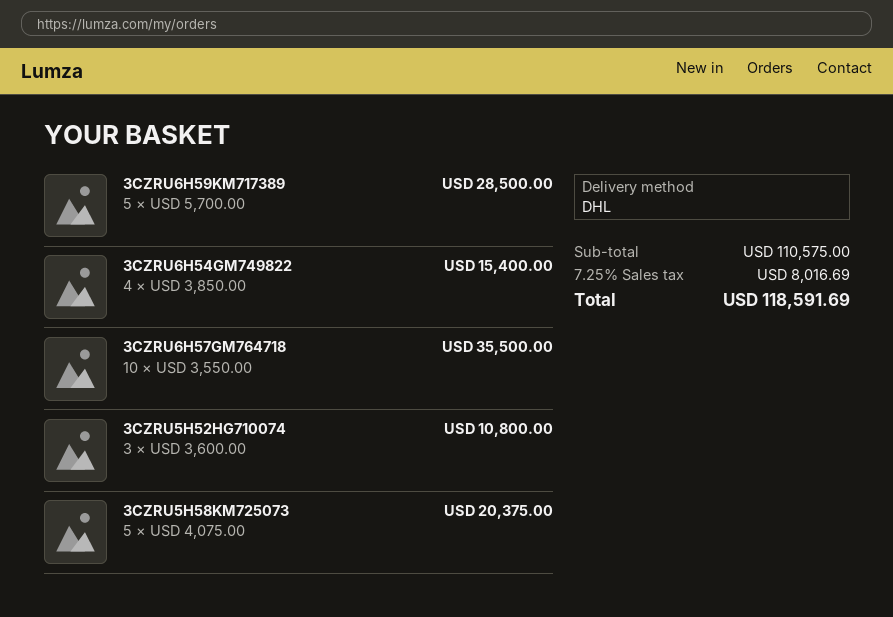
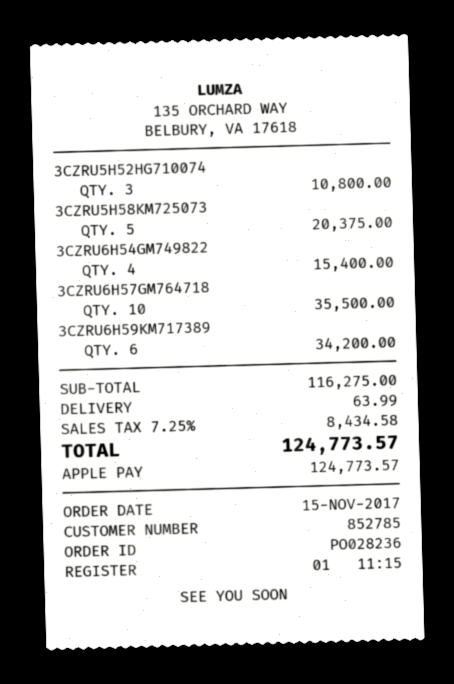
3CZRU6H59KM717389: 5 for 28500.00 -> 6 for 34200.00
subtotal: 110575.00 -> 116275.00
shipping: none -> 63.99
tax: 7.25% = 8016.69 -> 7.25% = 8434.58
total: 118591.69 -> 124773.57

